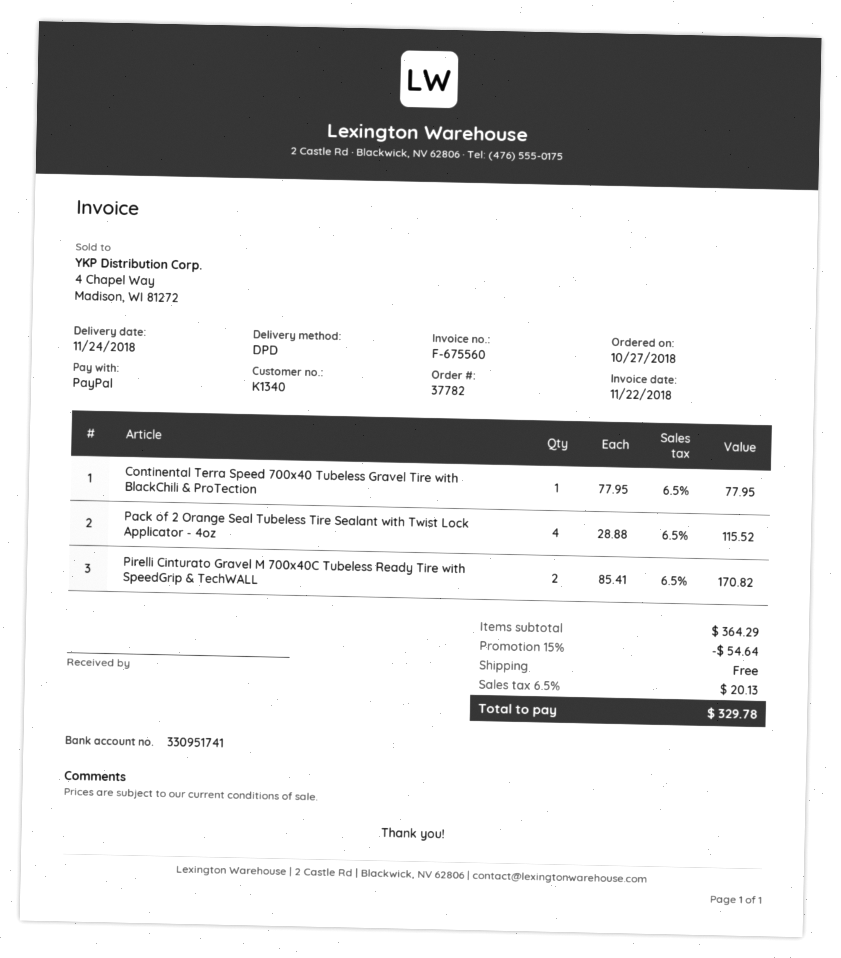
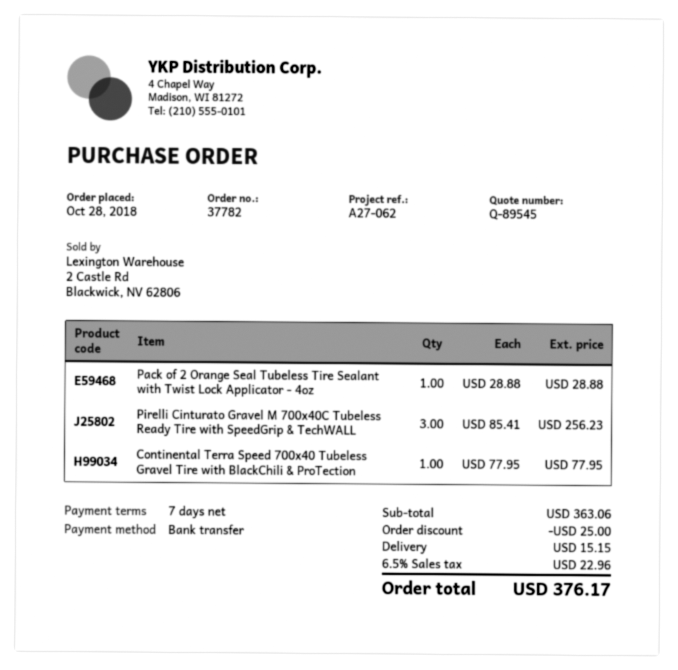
order date: 2018-10-27 -> 2018-10-28
payment method: PayPal -> bank transfer
Pack of 2 Orange Seal Tubeless Tire Sealant with Twist Lock Applicator - 4oz: 4 x 28.88 = 115.52 -> 1 x 28.88 = 28.88
Pirelli Cinturato Gravel M 700x40C Tubeless Ready Tire with SpeedGrip & TechWALL: 2 x 85.41 = 170.82 -> 3 x 85.41 = 256.23
subtotal: 364.29 -> 363.06
discount: 54.64 -> 25.00
shipping: 0.00 -> 15.15
tax: 6.5% = 20.13 -> 6.5% = 22.96
total: 329.78 -> 376.17

